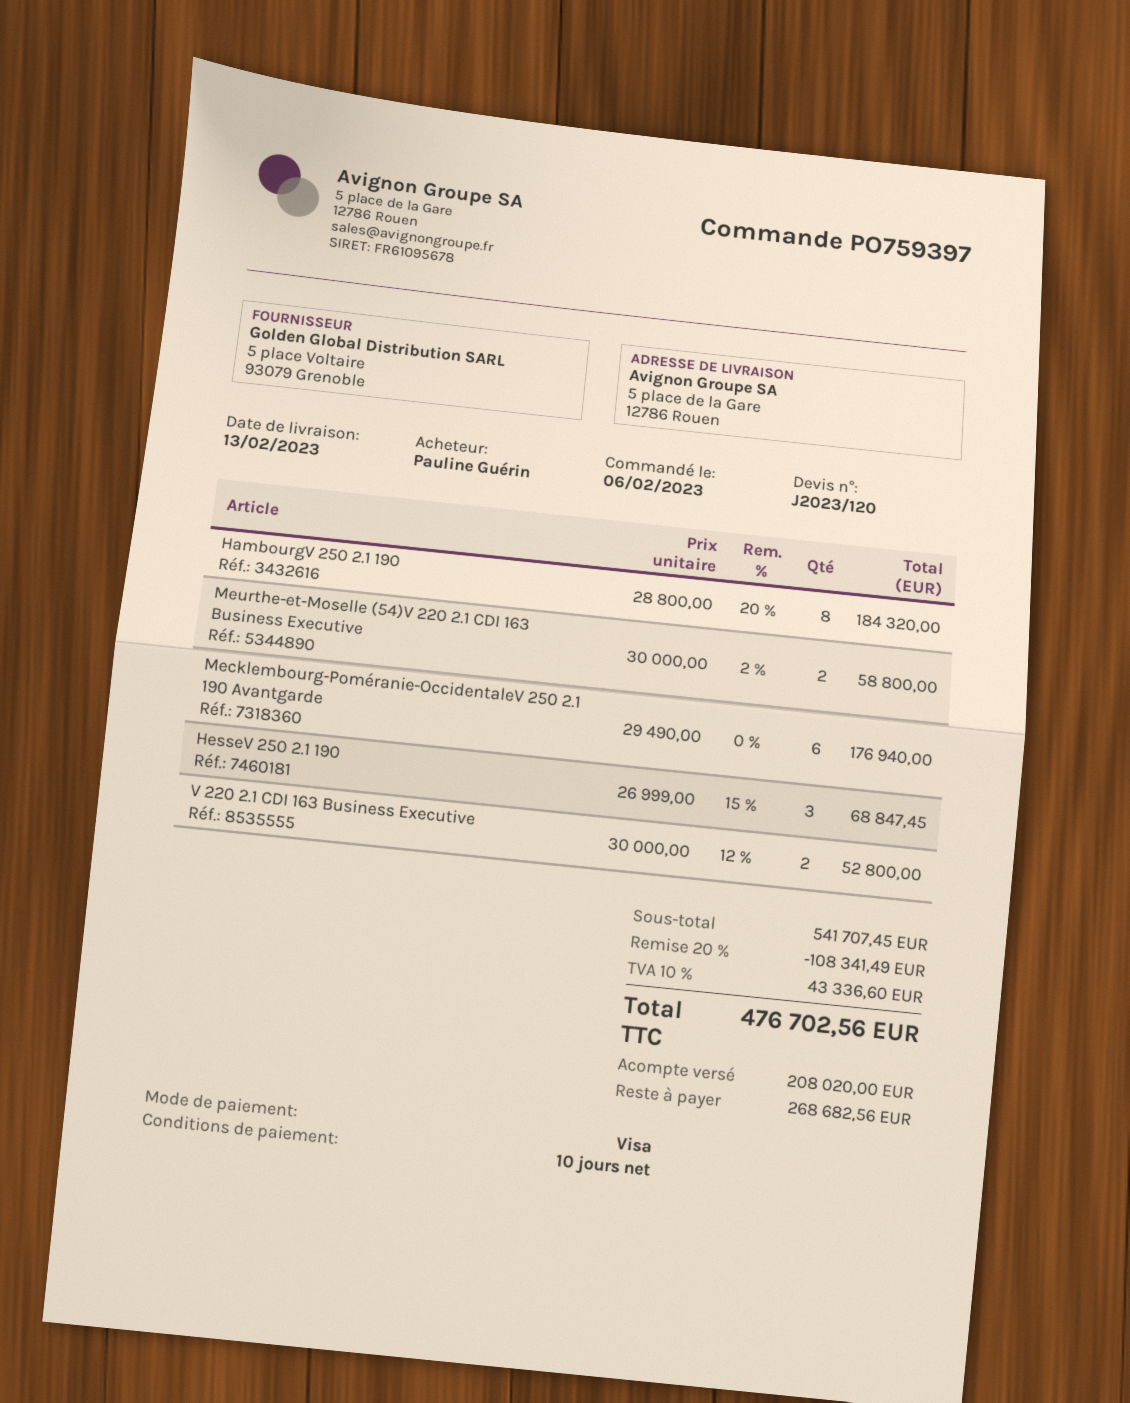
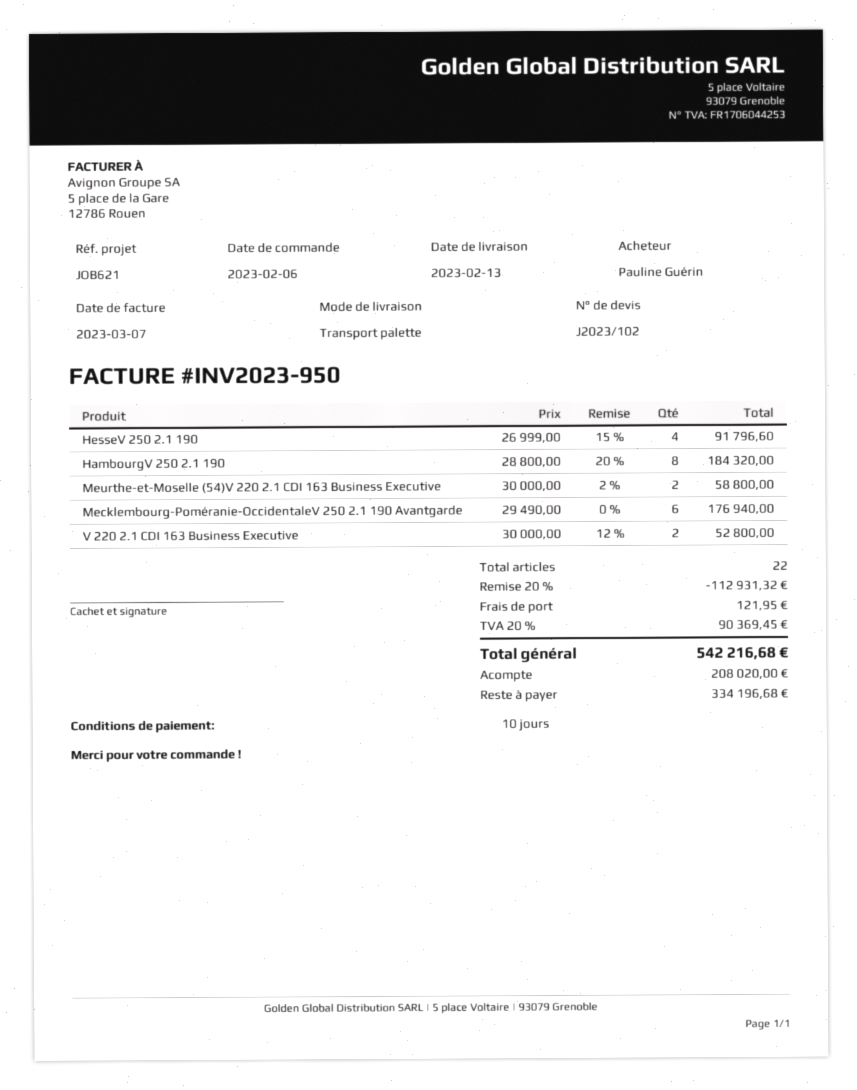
quote number: J2023/120 -> J2023/102
HesseV 250 2.1 190: 3 x 26999.00 - 15% = 68847.45 -> 4 x 26999.00 - 15% = 91796.60
discount: 20% = 108341.49 -> 20% = 112931.32
shipping: none -> 121.95
tax: 10% = 43336.60 -> 20% = 90369.45
total: 476702.56 -> 542216.68
balance: 268682.56 -> 334196.68

